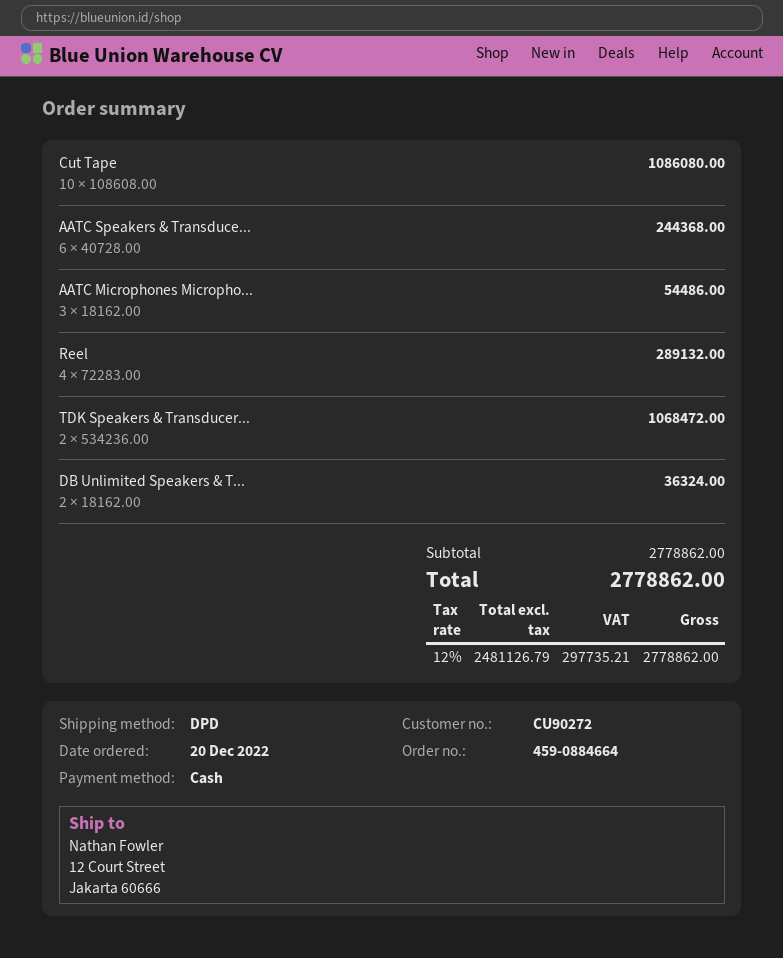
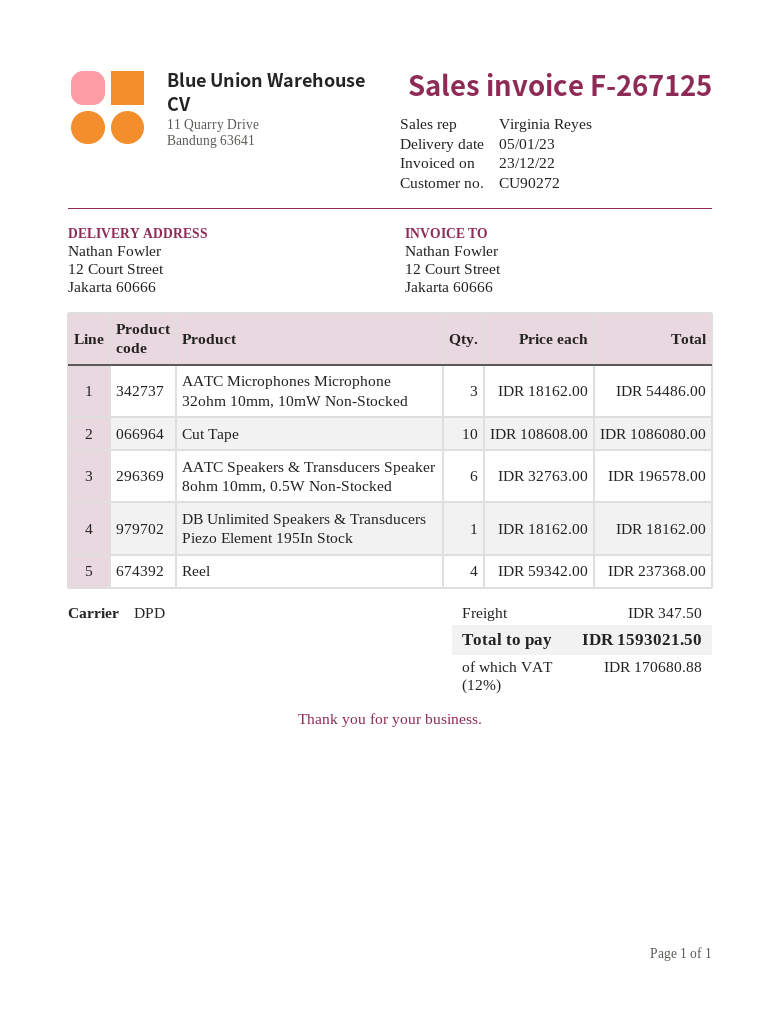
AATC Speakers & Transduce...: 6 x 40728.00 = 244368.00 -> 6 x 32763.00 = 196578.00
Reel: 4 x 72283.00 = 289132.00 -> 4 x 59342.00 = 237368.00
TDK Speakers & Transducer...: 2 x 534236.00 = 1068472.00 -> none
DB Unlimited Speakers & T...: 2 x 18162.00 = 36324.00 -> 1 x 18162.00 = 18162.00
shipping: none -> 347.50
tax: 12% = 297735.21 -> 12% = 170680.88
total: 2778862.00 -> 1593021.50

